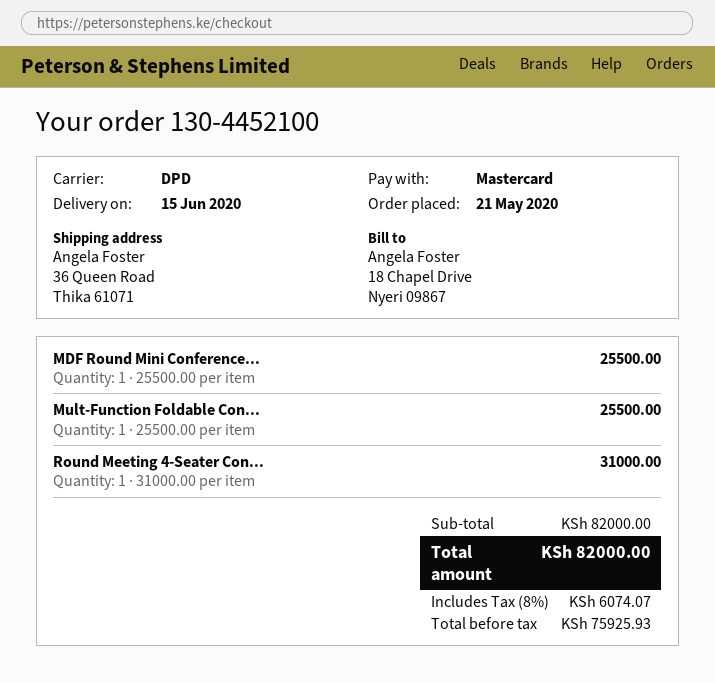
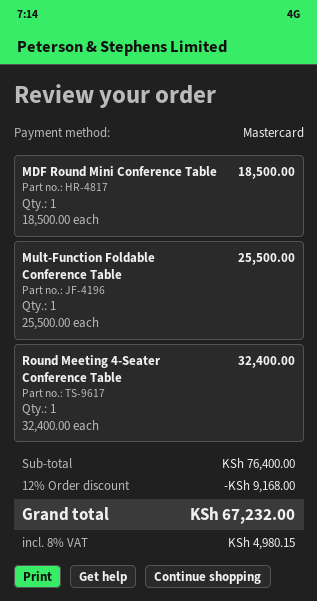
MDF Round Mini Conference...: 1 x 25500.00 = 25500.00 -> 1 x 18500.00 = 18500.00
Round Meeting 4-Seater Con...: 1 x 31000.00 = 31000.00 -> 1 x 32400.00 = 32400.00
subtotal: 82000.00 -> 76400.00
discount: none -> 12% = 9168.00
tax: 8% = 6074.07 -> 8% = 4980.15
total: 82000.00 -> 67232.00

